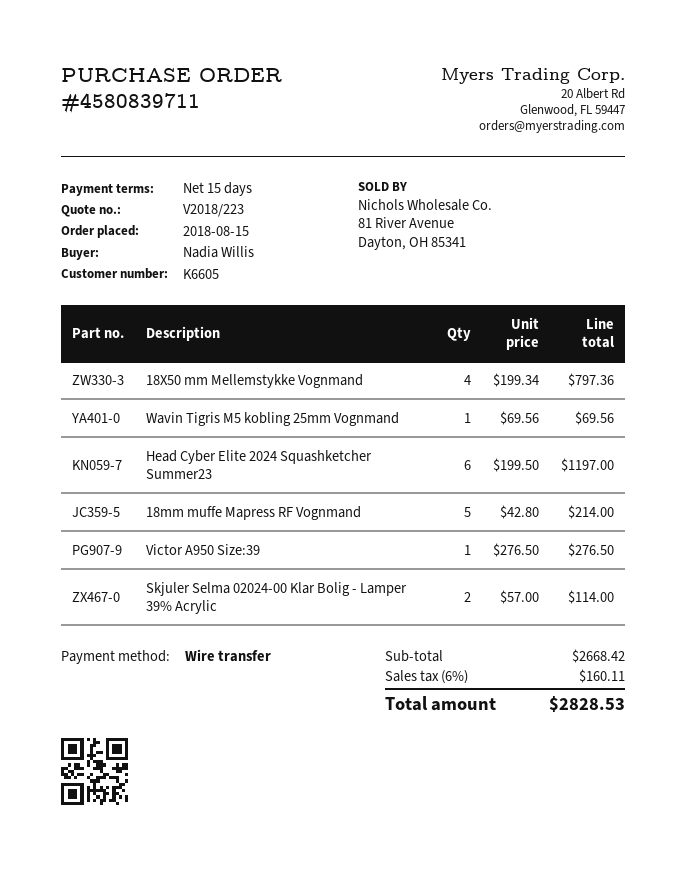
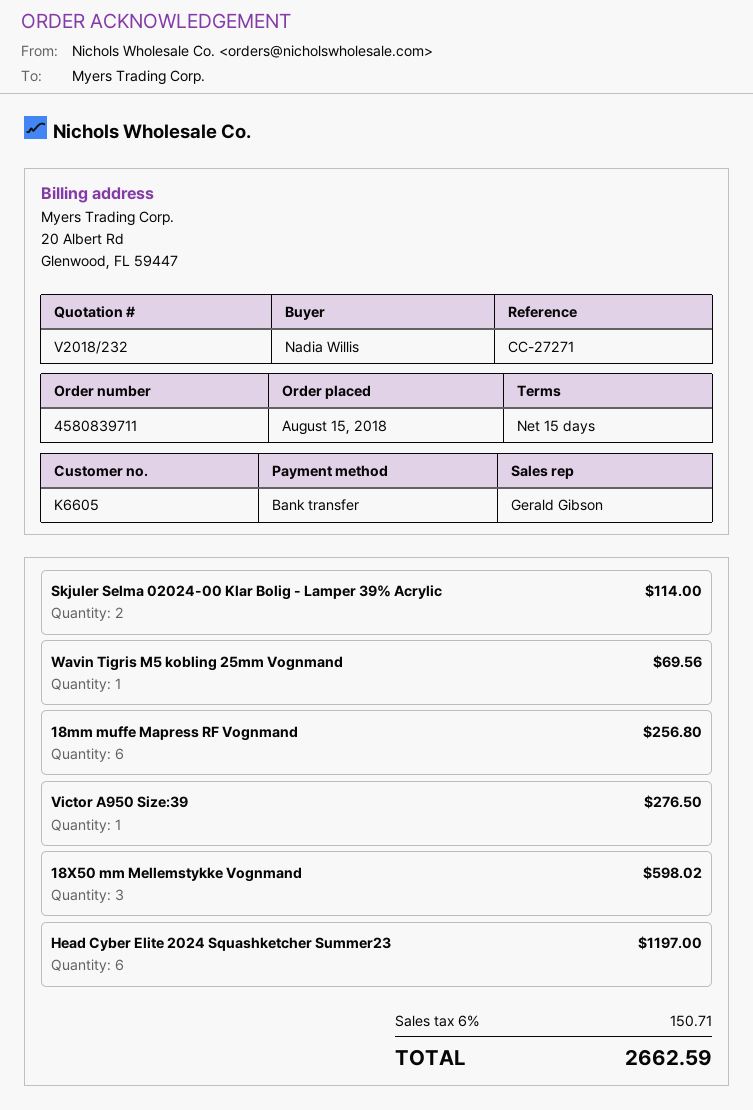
quote number: V2018/223 -> V2018/232
18X50 mm Mellemstykke Vognmand: 4 for 797.36 -> 3 for 598.02
18mm muffe Mapress RF Vognmand: 5 for 214.00 -> 6 for 256.80
tax: 6% = 160.11 -> 6% = 150.71
total: 2828.53 -> 2662.59

